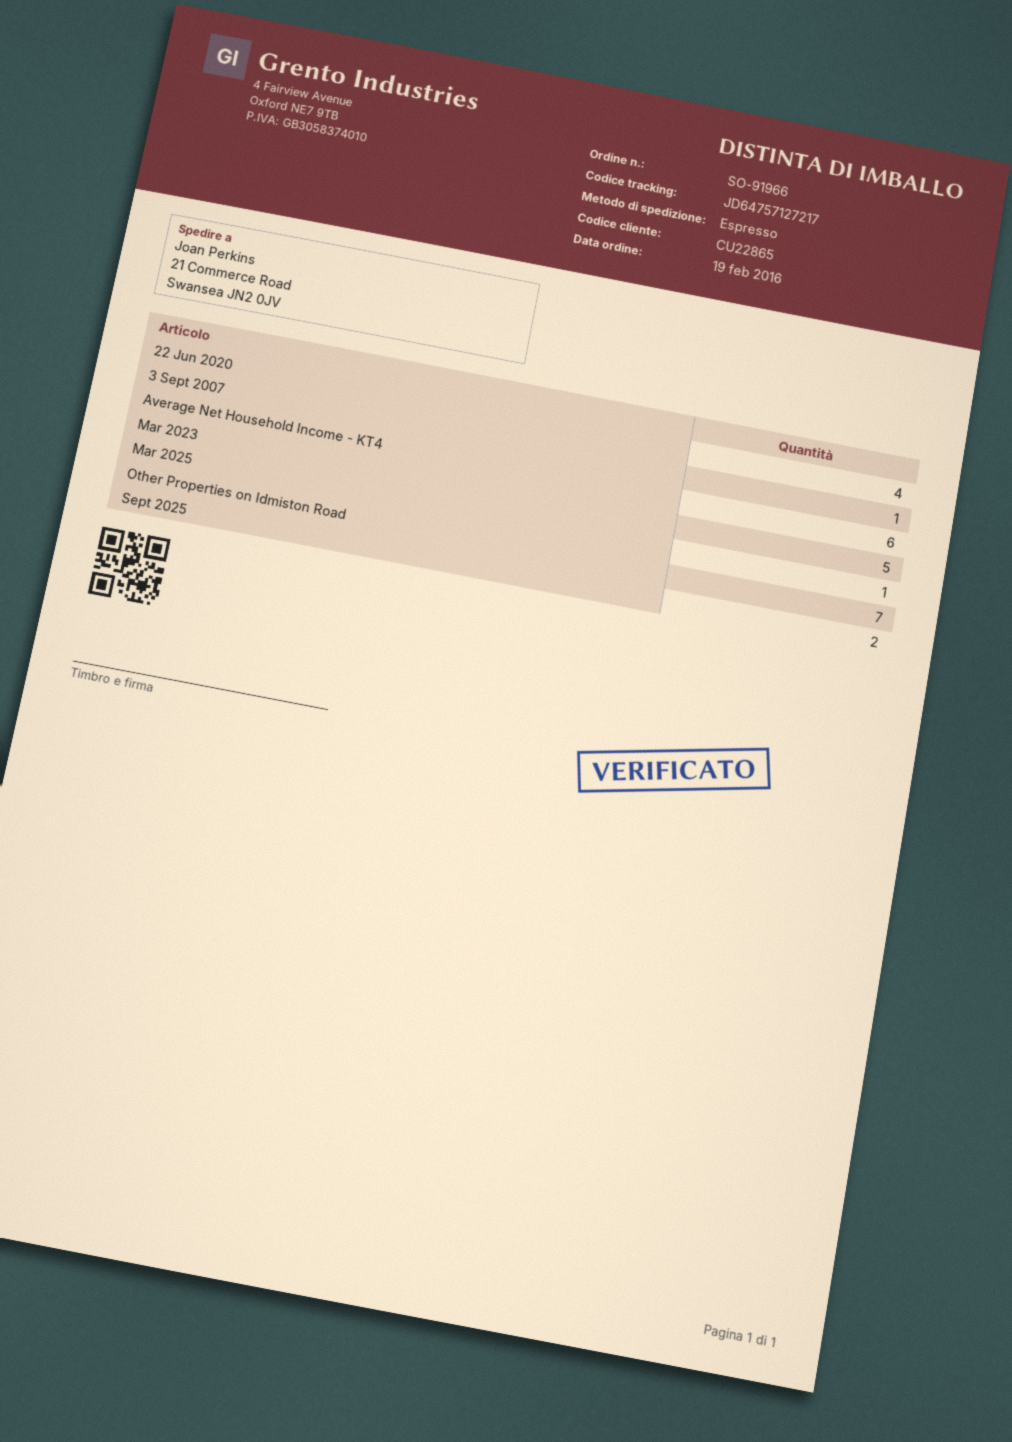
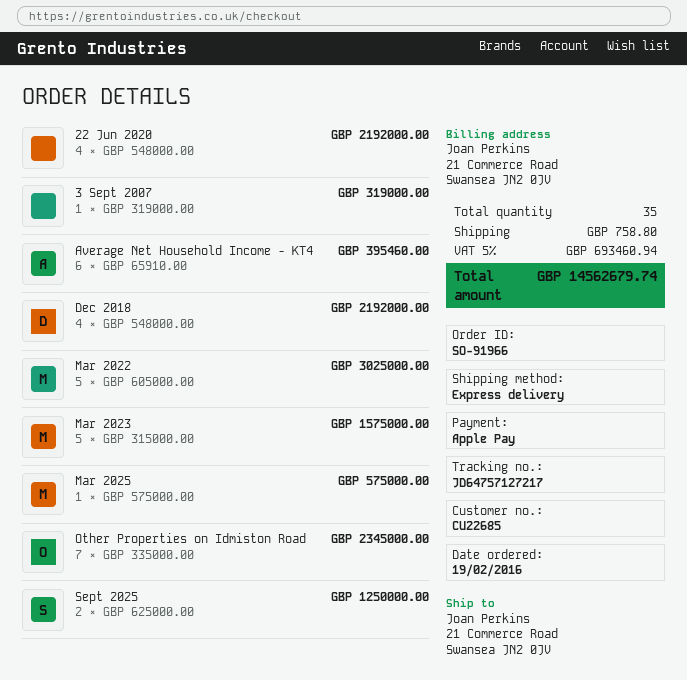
customer number: CU22865 -> CU22685
Dec 2018: none -> 4
Mar 2022: none -> 5

